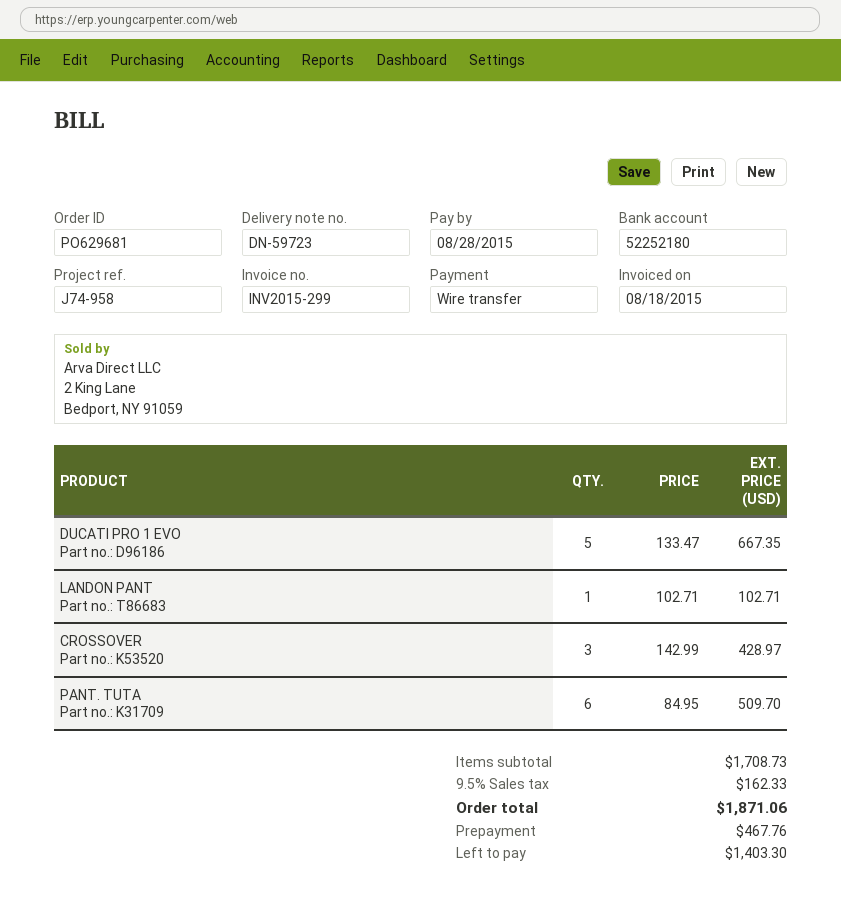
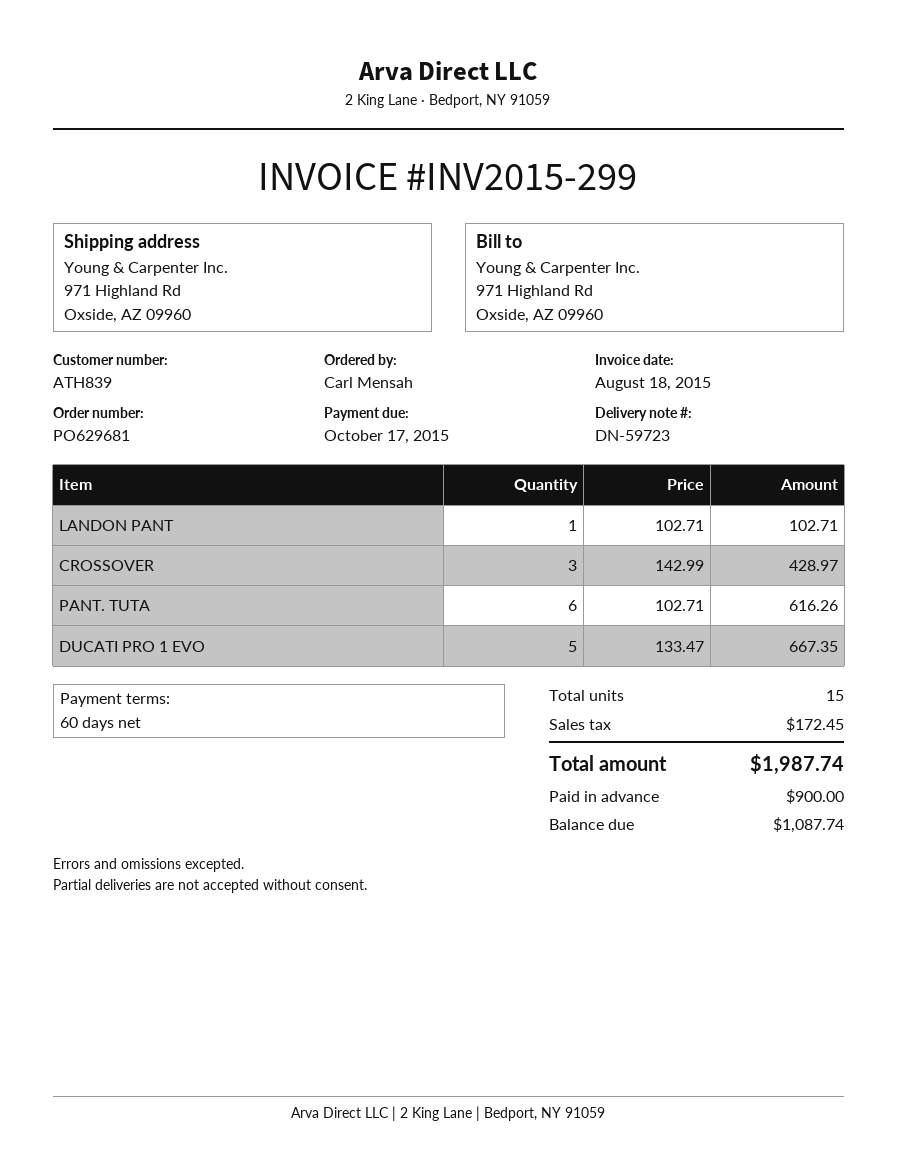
due date: 2015-08-28 -> 2015-10-17
PANT. TUTA: 6 x 84.95 = 509.70 -> 6 x 102.71 = 616.26
tax: 162.33 -> 172.45
total: 1871.06 -> 1987.74
deposit: 467.76 -> 900.00
balance: 1403.30 -> 1087.74

